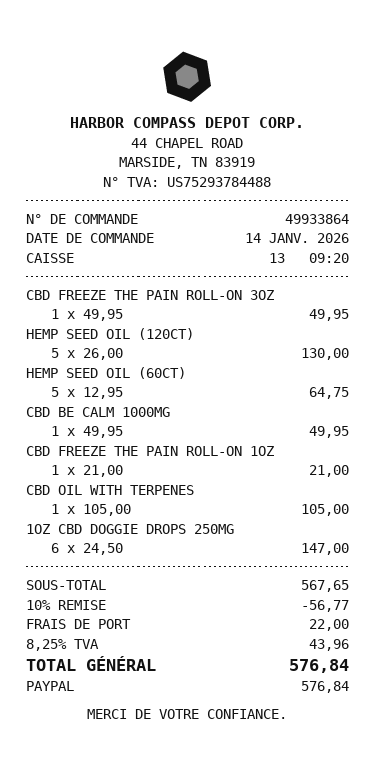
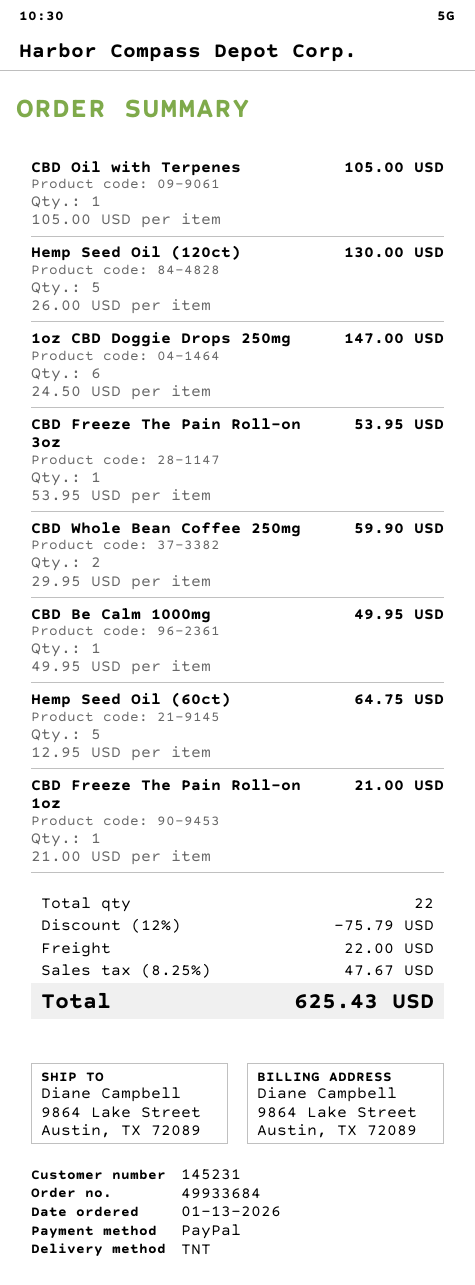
order number: 49933864 -> 49933684
order date: 2026-01-14 -> 2026-01-13
CBD FREEZE THE PAIN ROLL-ON 3OZ: 1 x 49.95 = 49.95 -> 1 x 53.95 = 53.95
CBD Whole Bean Coffee 250mg: none -> 2 x 29.95 = 59.90
discount: 10% = 56.77 -> 12% = 75.79
tax: 8.25% = 43.96 -> 8.25% = 47.67
total: 576.84 -> 625.43

